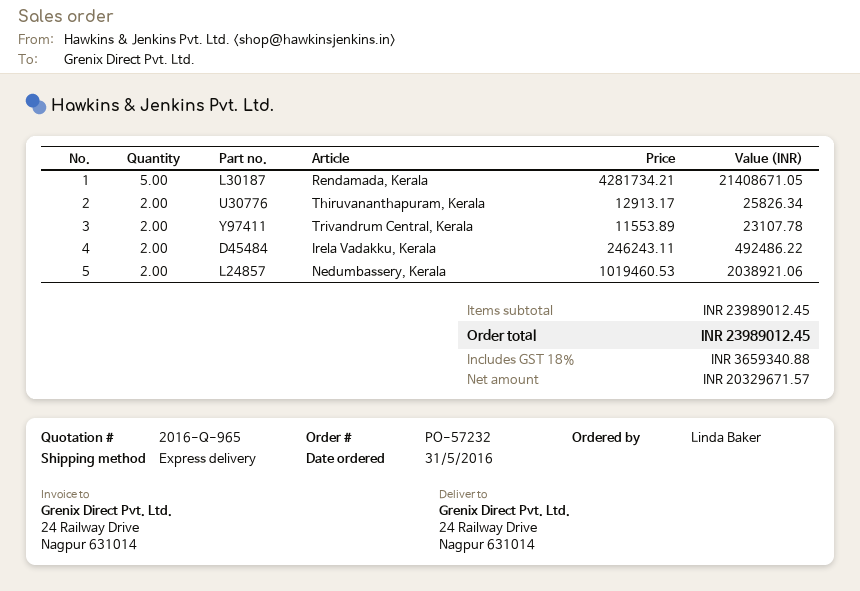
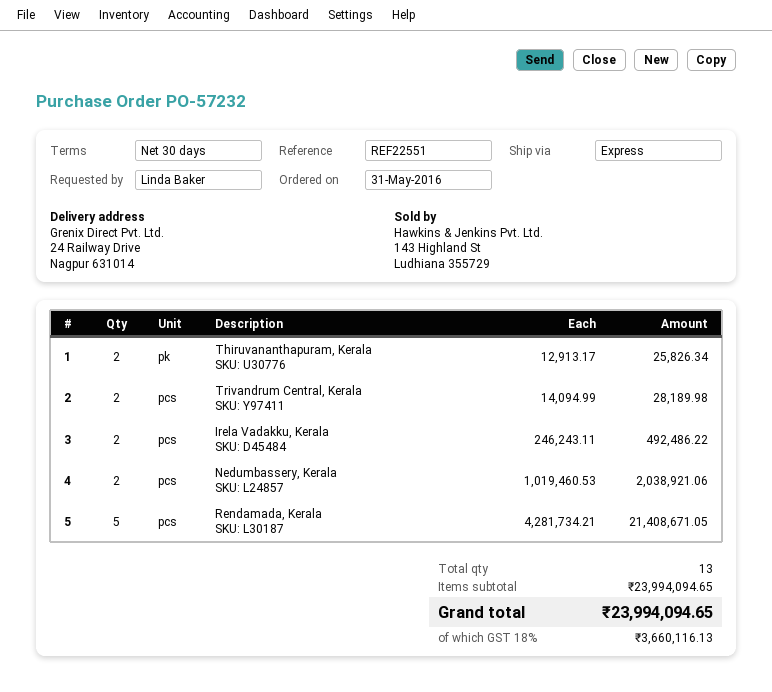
Trivandrum Central, Kerala: 2 x 11553.89 = 23107.78 -> 2 x 14094.99 = 28189.98
subtotal: 23989012.45 -> 23994094.65
tax: 18% = 3659340.88 -> 18% = 3660116.13
total: 23989012.45 -> 23994094.65

